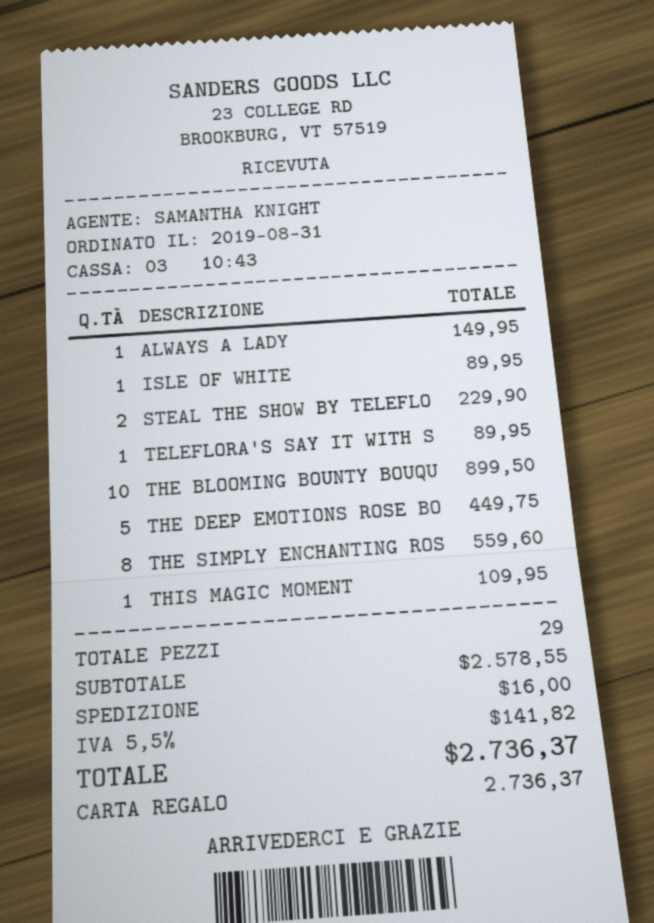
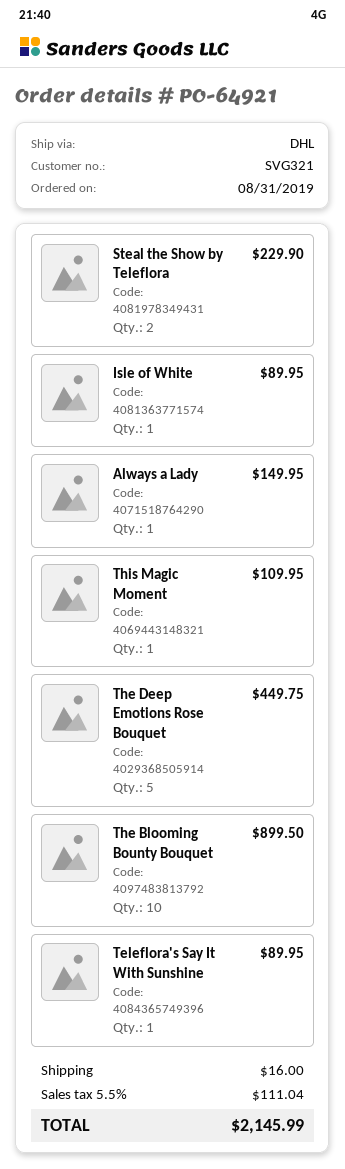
THE SIMPLY ENCHANTING ROS: 8 for 559.60 -> none
tax: 5.5% = 141.82 -> 5.5% = 111.04
total: 2736.37 -> 2145.99

